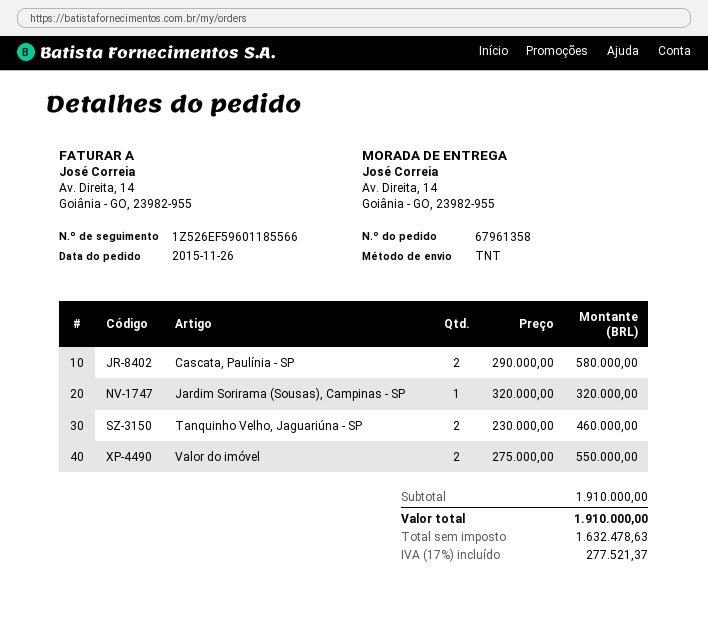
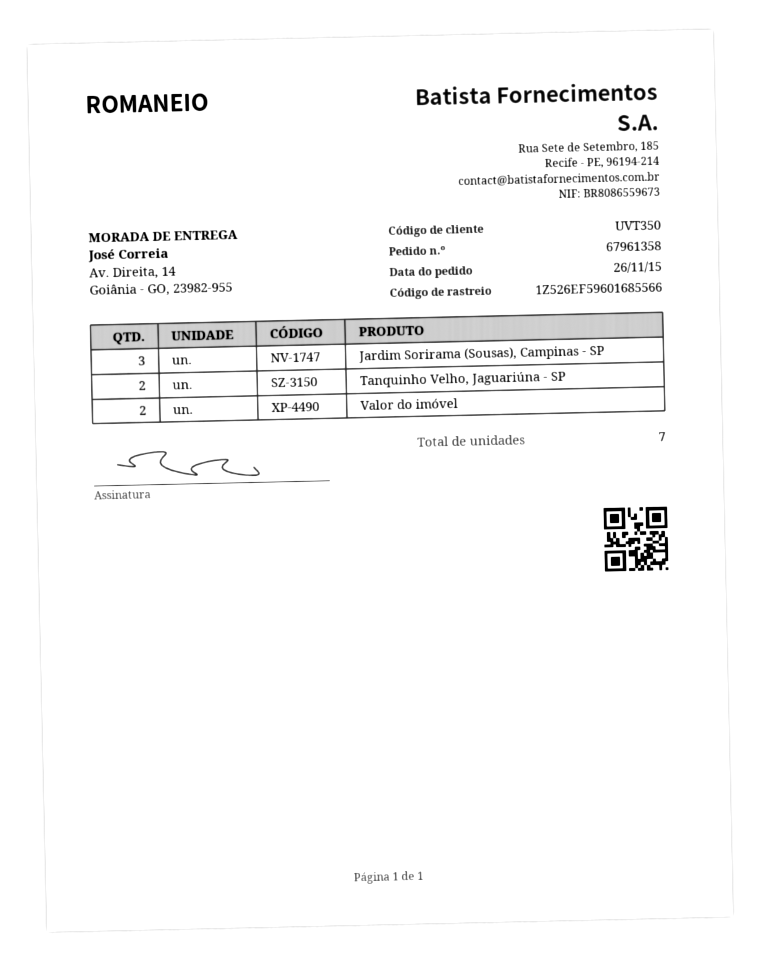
tracking number: 1Z526EF59601185566 -> 1Z526EF59601685566
Cascata, Paulínia - SP: 2 -> none
Jardim Sorirama (Sousas), Campinas - SP: 1 -> 3

